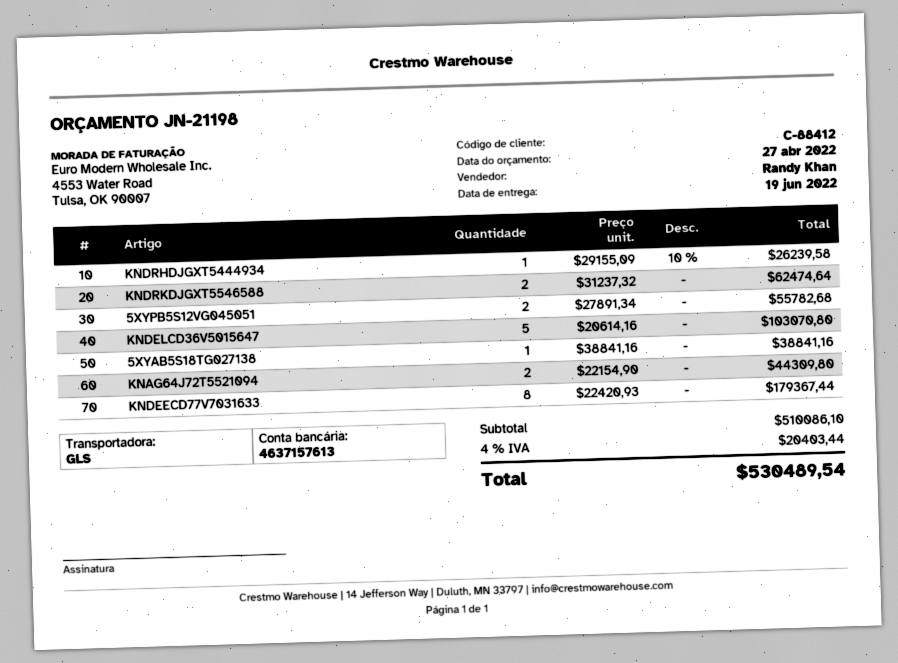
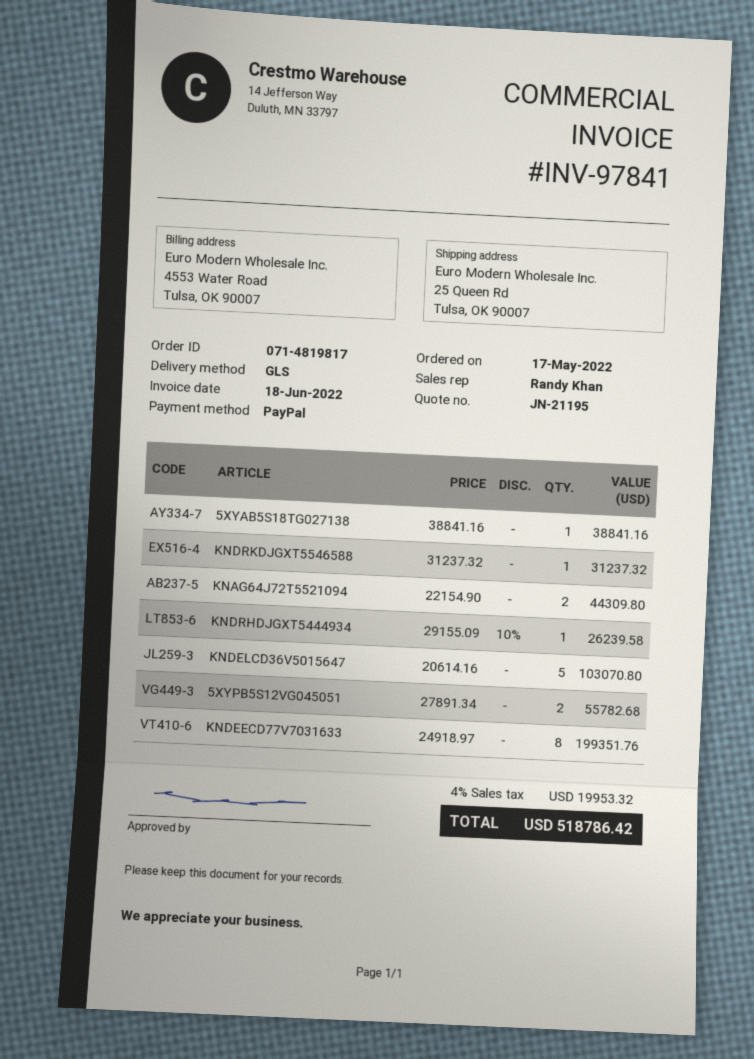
quote number: JN-21198 -> JN-21195
KNDRKDJGXT5546588: 2 x 31237.32 = 62474.64 -> 1 x 31237.32 = 31237.32
KNDEECD77V7031633: 8 x 22420.93 = 179367.44 -> 8 x 24918.97 = 199351.76
tax: 4% = 20403.44 -> 4% = 19953.32
total: 530489.54 -> 518786.42

